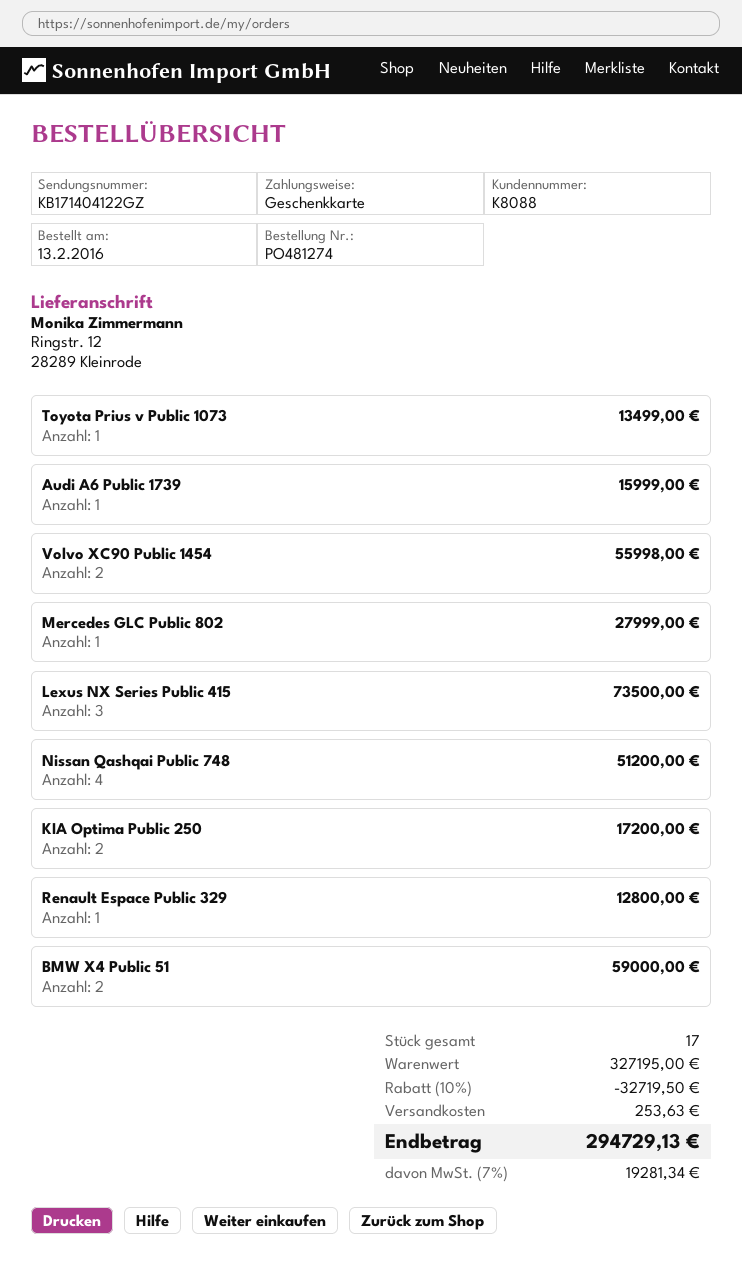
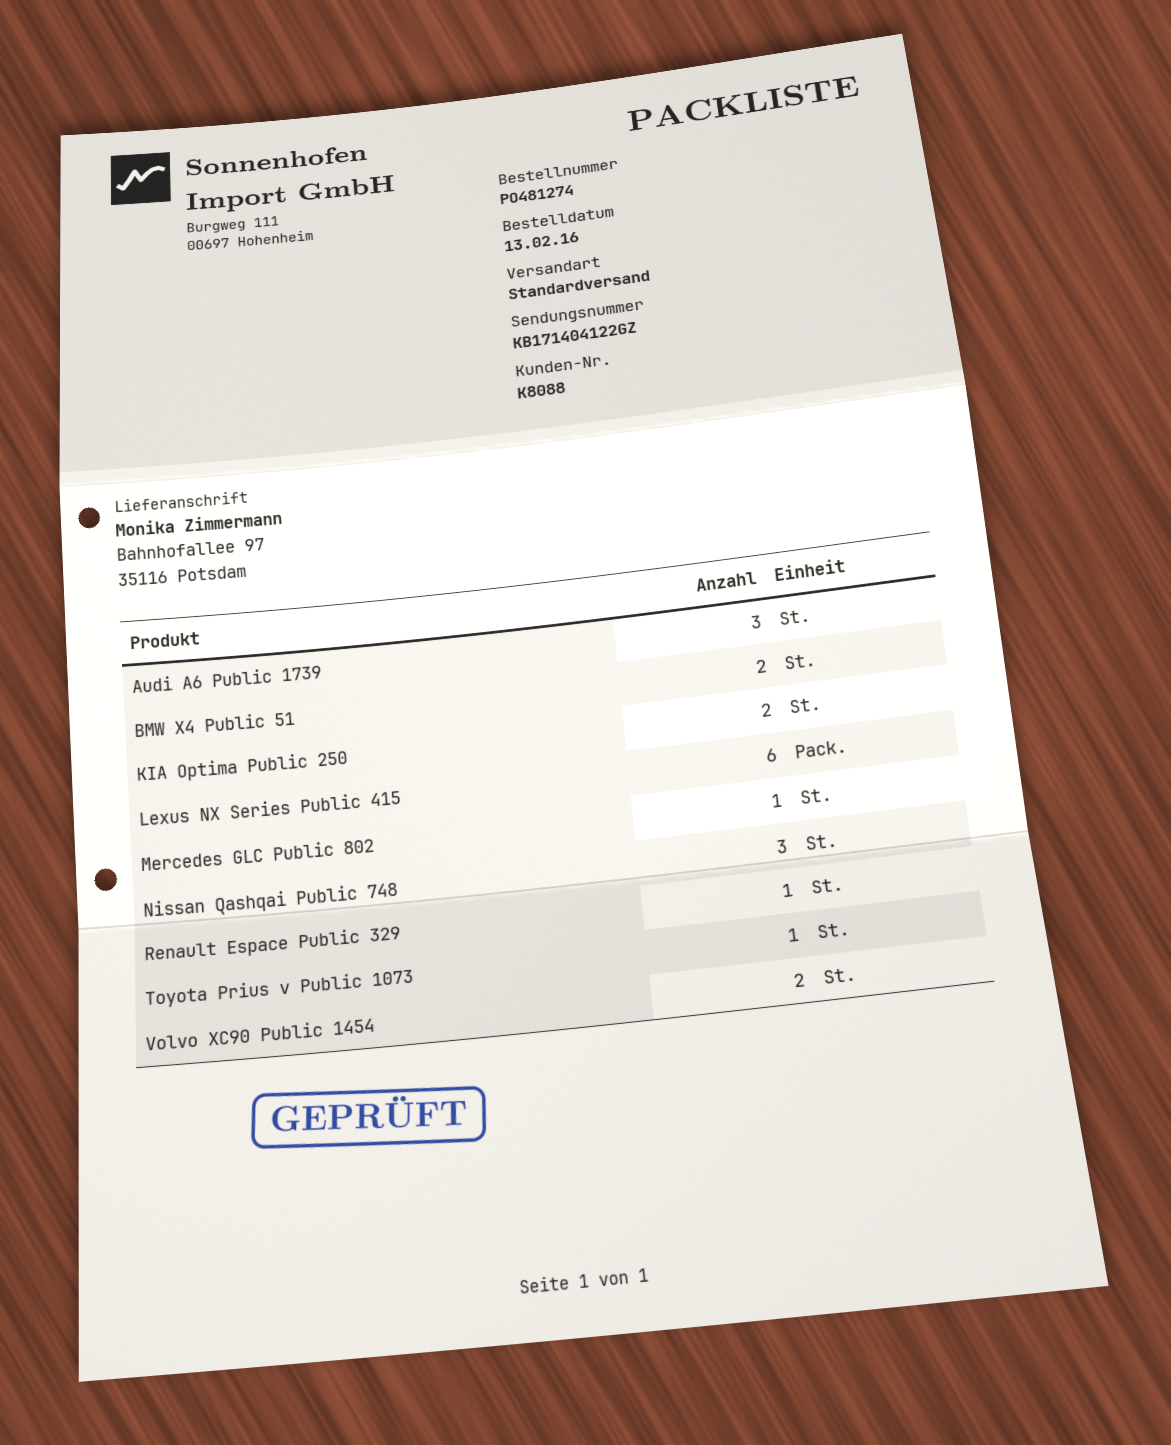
ship to: Ringstr. 12, 28289 Kleinrode -> Bahnhofallee 97, 35116 Potsdam
Audi A6 Public 1739: 1 -> 3
Lexus NX Series Public 415: 3 -> 6
Nissan Qashqai Public 748: 4 -> 3

